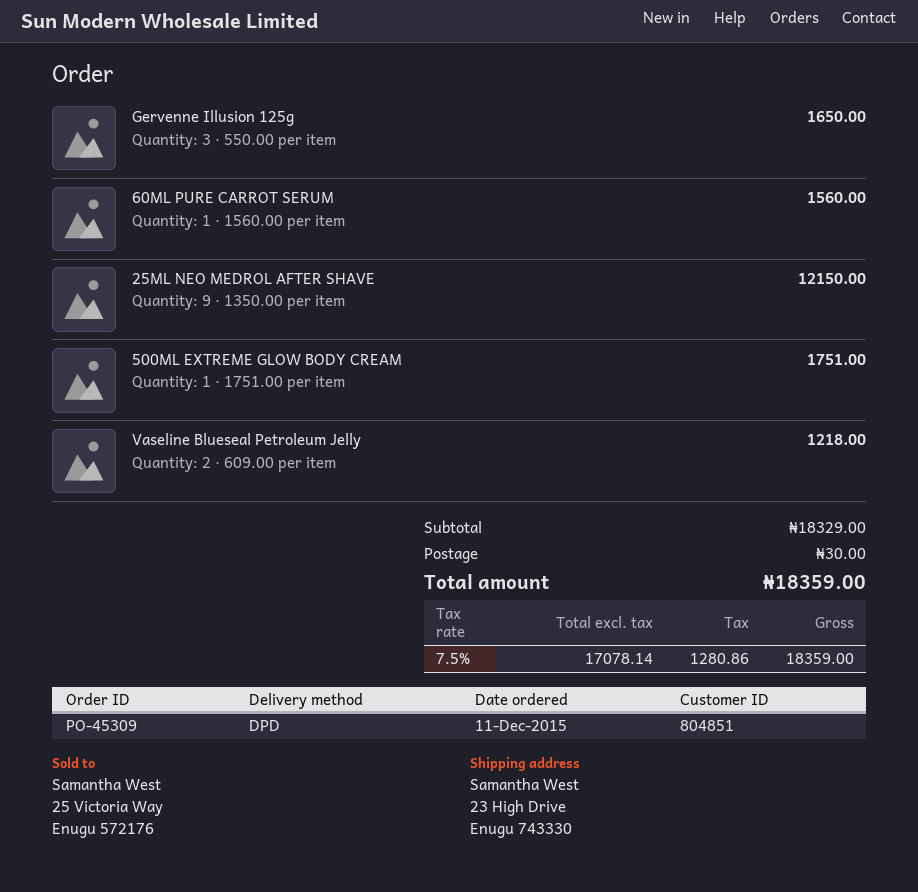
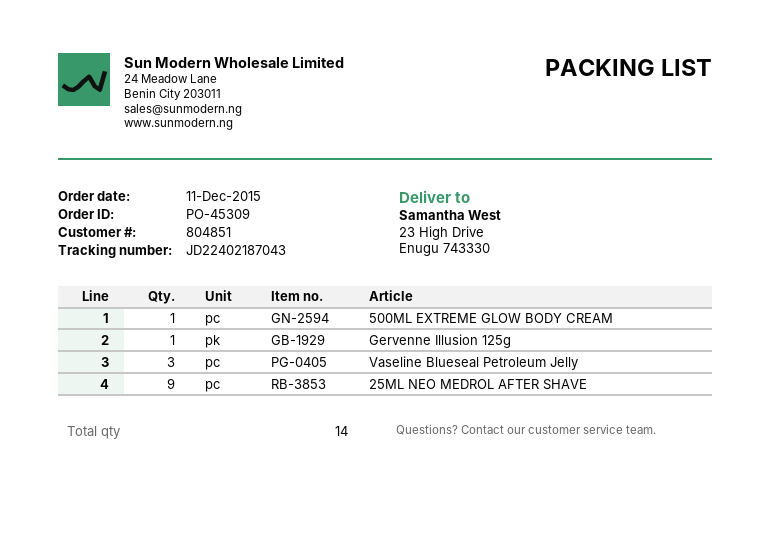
Gervenne Illusion 125g: 3 -> 1
60ML PURE CARROT SERUM: 1 -> none
Vaseline Blueseal Petroleum Jelly: 2 -> 3

